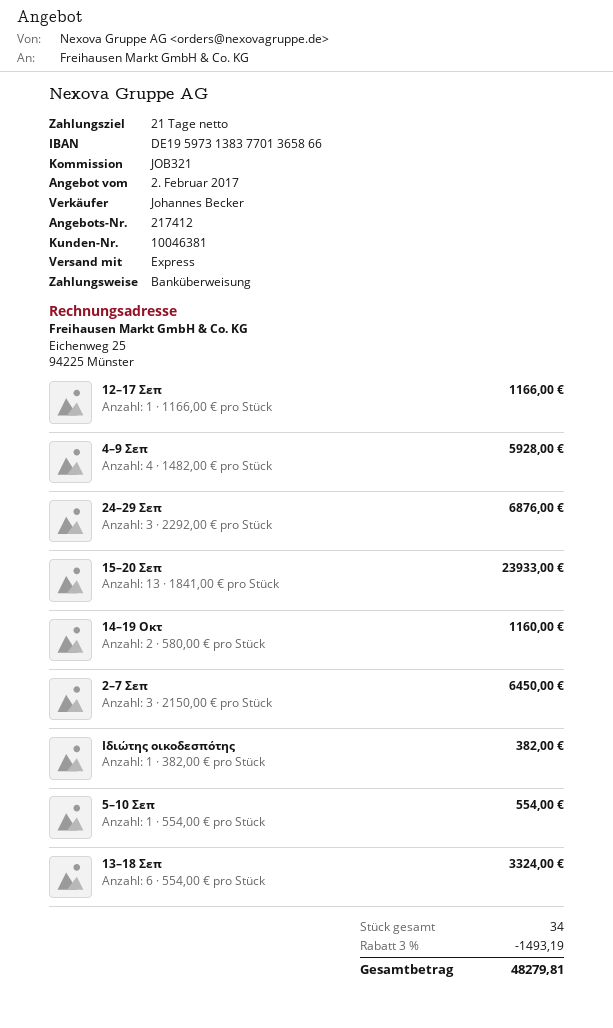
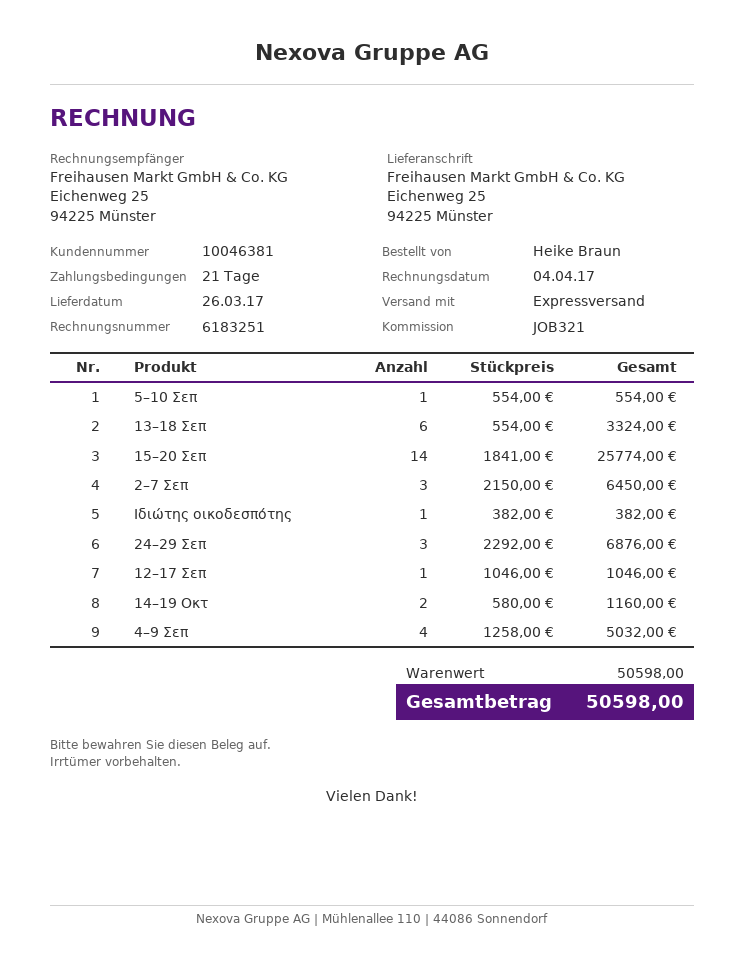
12–17 Σεπ: 1 x 1166.00 = 1166.00 -> 1 x 1046.00 = 1046.00
4–9 Σεπ: 4 x 1482.00 = 5928.00 -> 4 x 1258.00 = 5032.00
15–20 Σεπ: 13 x 1841.00 = 23933.00 -> 14 x 1841.00 = 25774.00
discount: 3% = 1493.19 -> none
total: 48279.81 -> 50598.00

